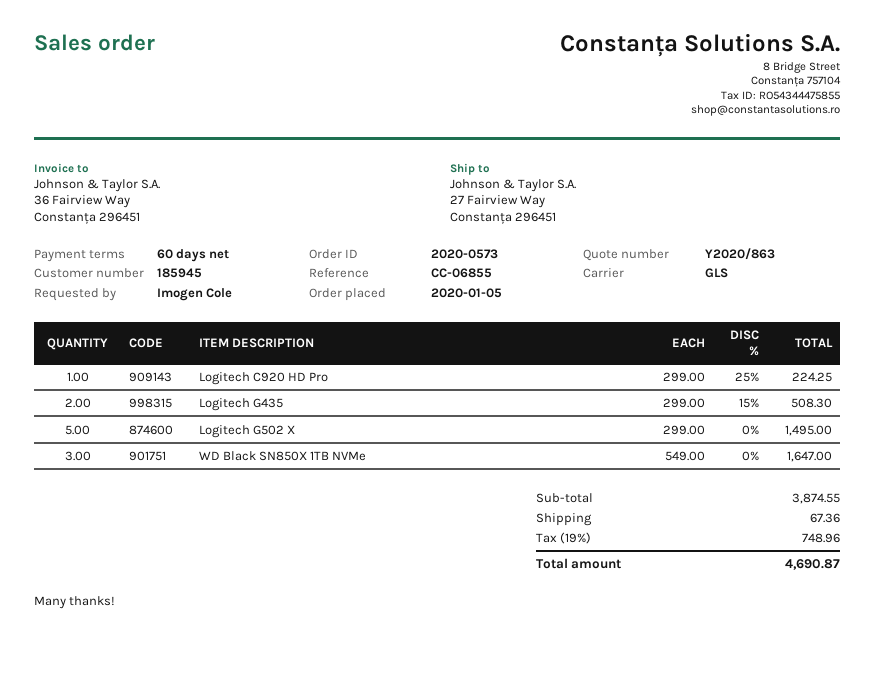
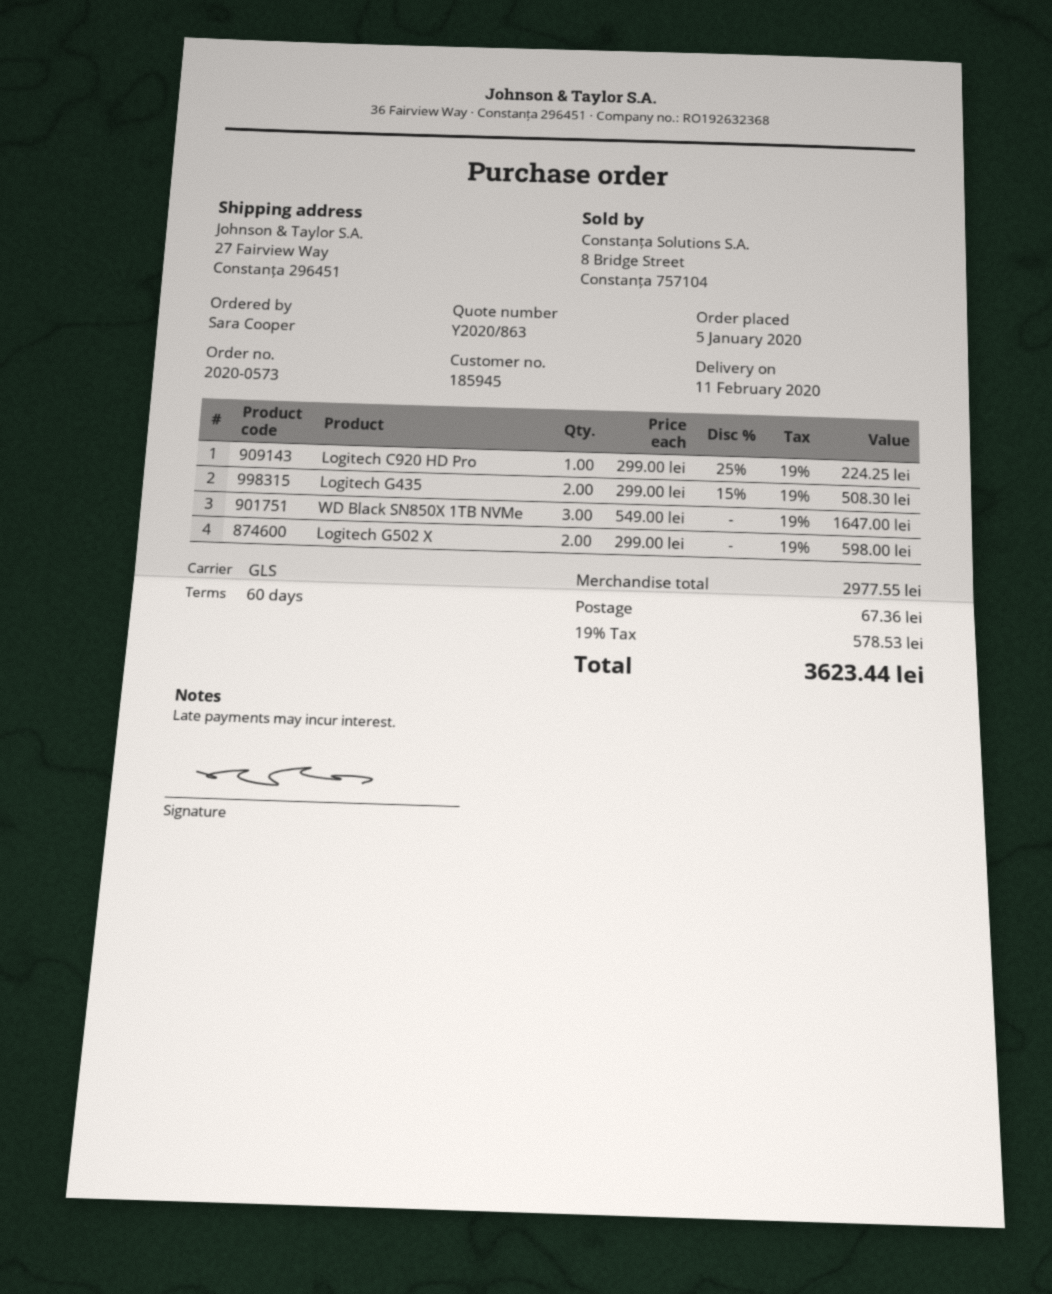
ordered by: Imogen Cole -> Sara Cooper
Logitech G502 X: 5 x 299.00 = 1495.00 -> 2 x 299.00 = 598.00
subtotal: 3874.55 -> 2977.55
tax: 19% = 748.96 -> 19% = 578.53
total: 4690.87 -> 3623.44

